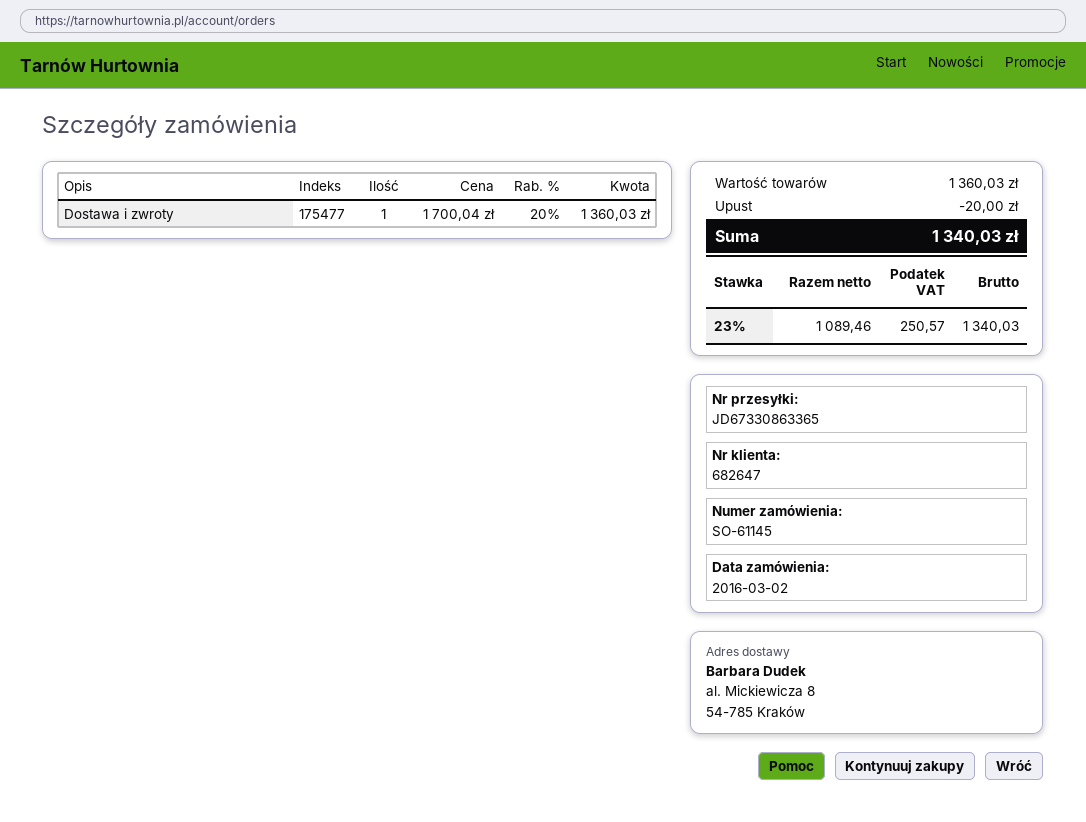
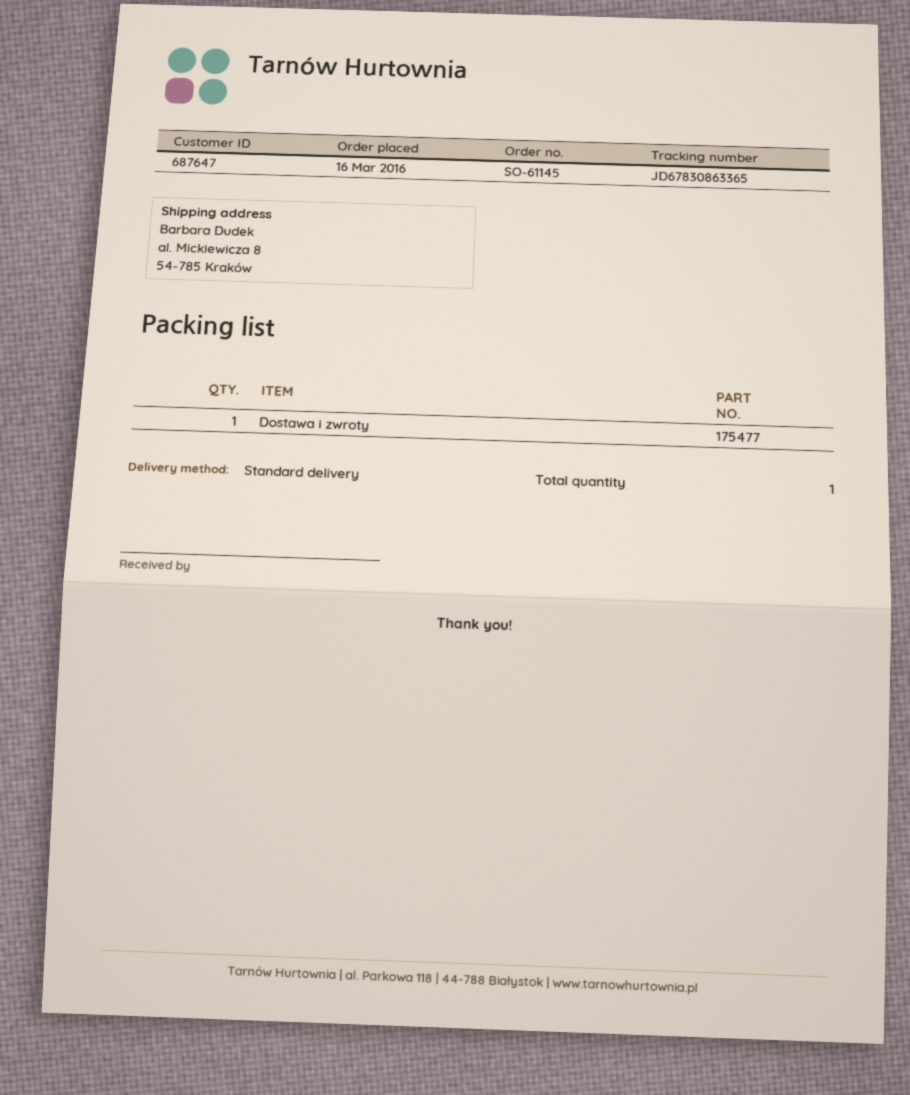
order date: 2016-03-02 -> 2016-03-16
customer number: 682647 -> 687647
tracking number: JD67330863365 -> JD67830863365

